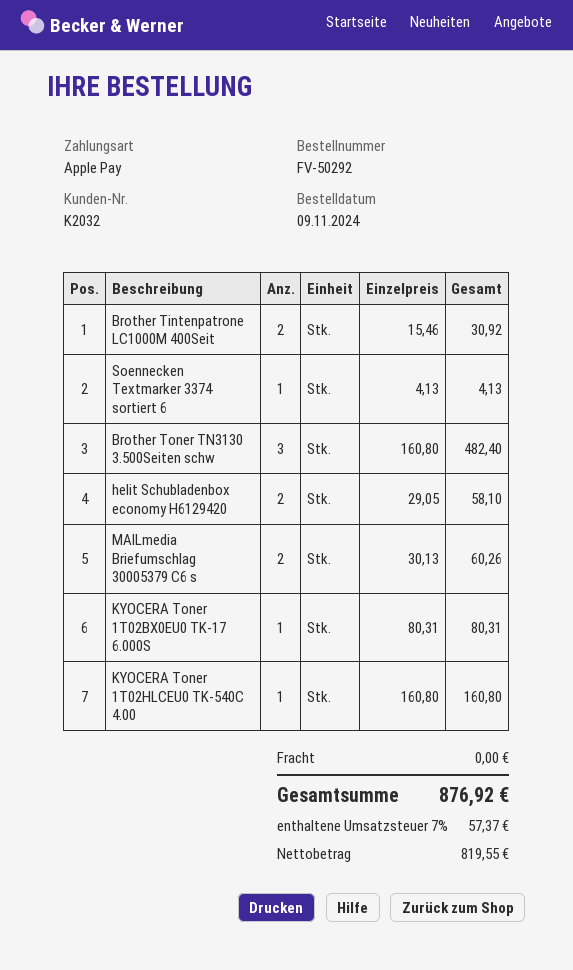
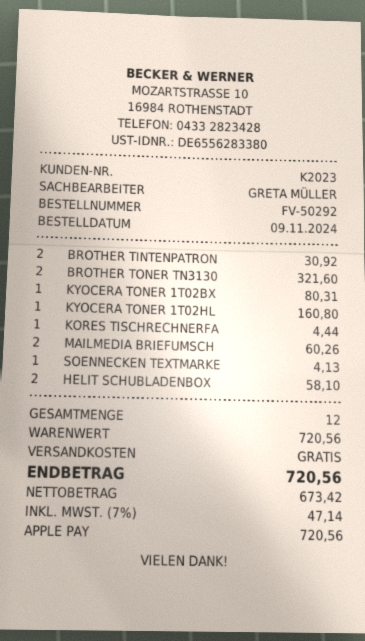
customer number: K2032 -> K2023
Brother Toner TN3130 3.500Seiten schw: 3 for 482.40 -> 2 for 321.60
KORES TISCHRECHNERFA: none -> 1 for 4.44
net: 819.55 -> 673.42
tax: 7% = 57.37 -> 7% = 47.14
total: 876.92 -> 720.56

